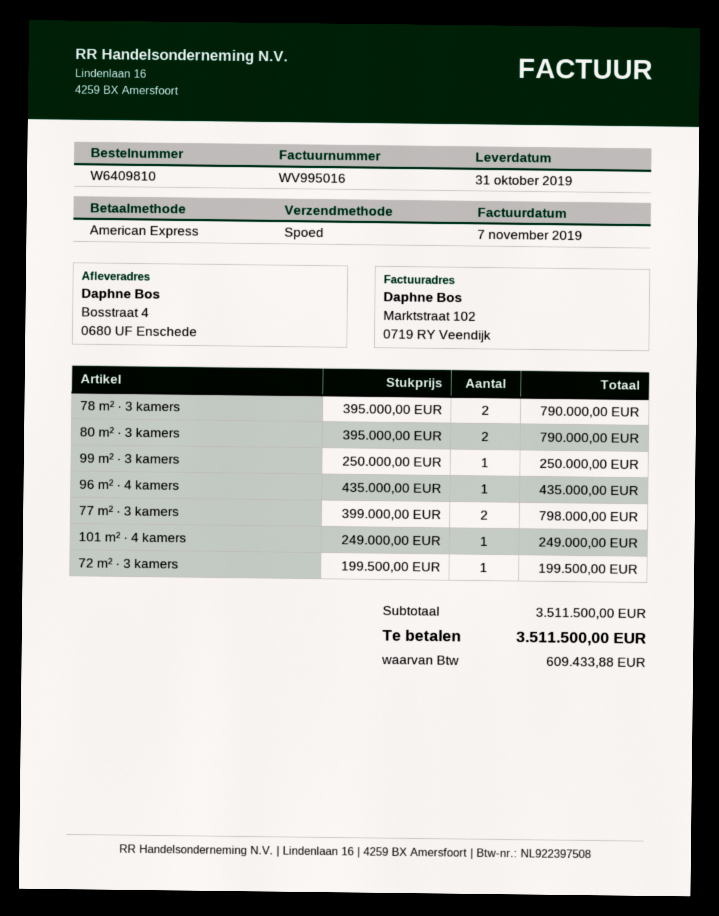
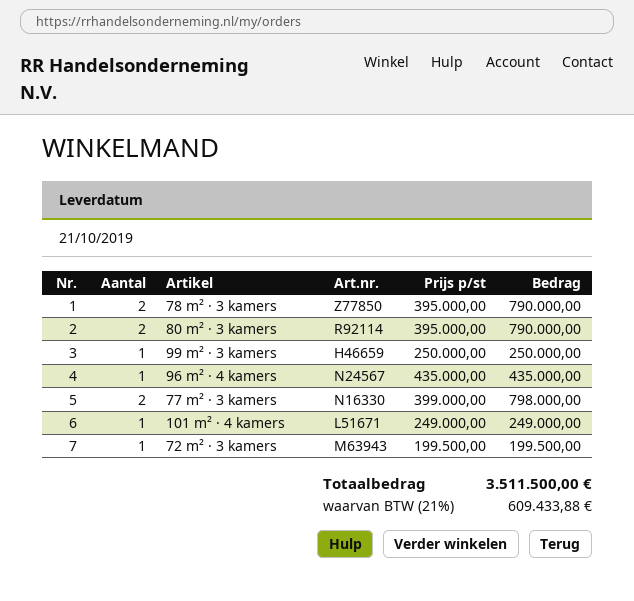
delivery date: 2019-10-31 -> 2019-10-21

